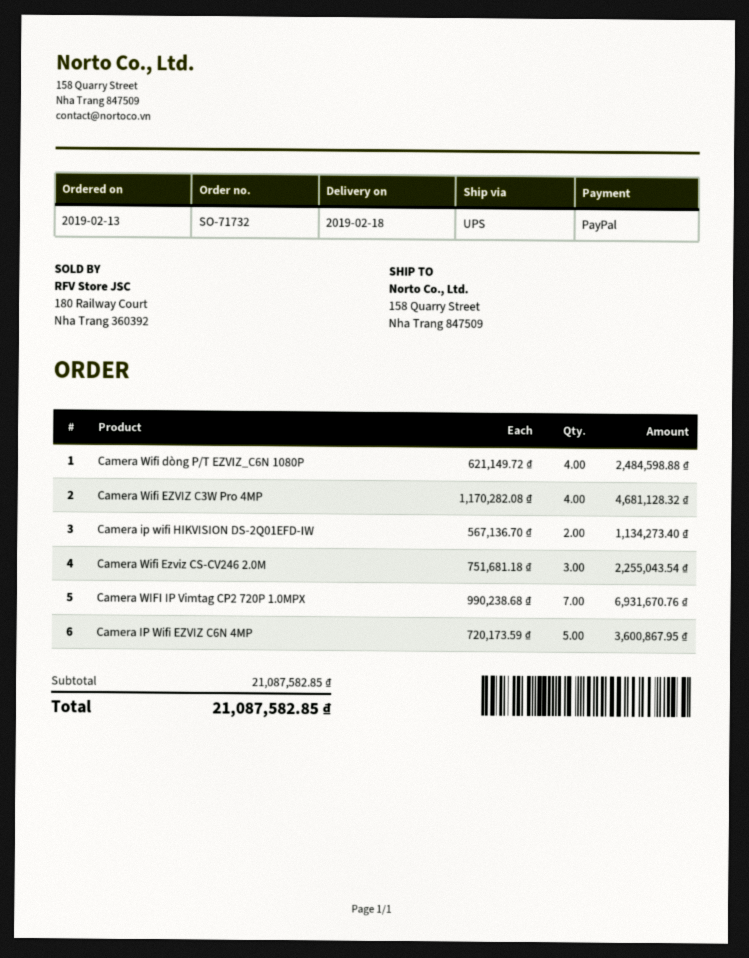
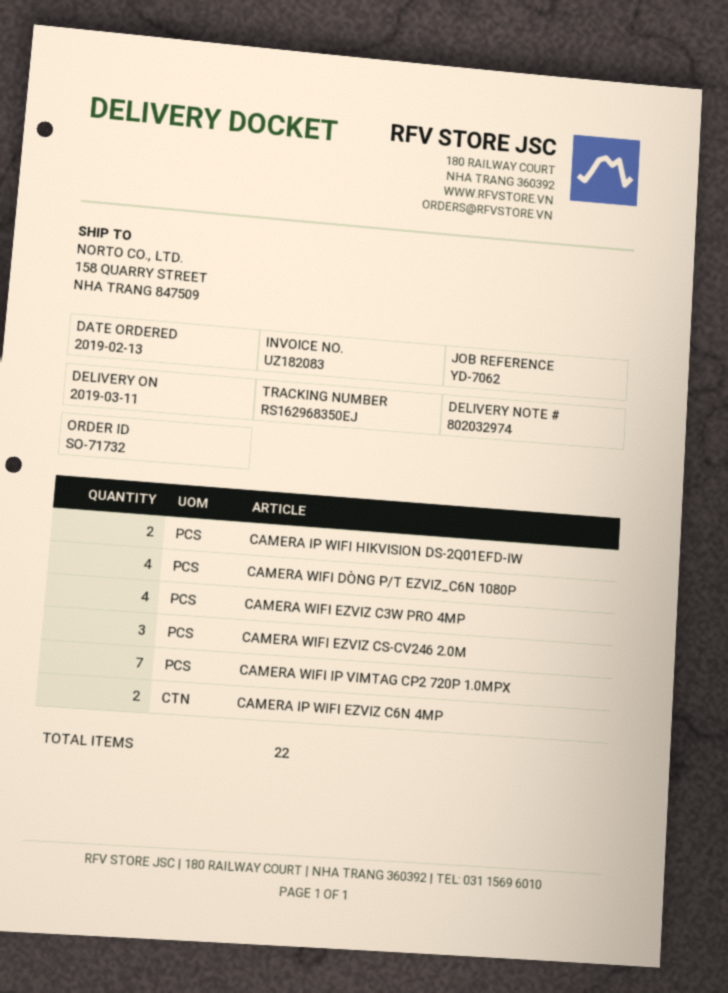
delivery date: 2019-02-18 -> 2019-03-11
Camera IP Wifi EZVIZ C6N 4MP: 5 -> 2

